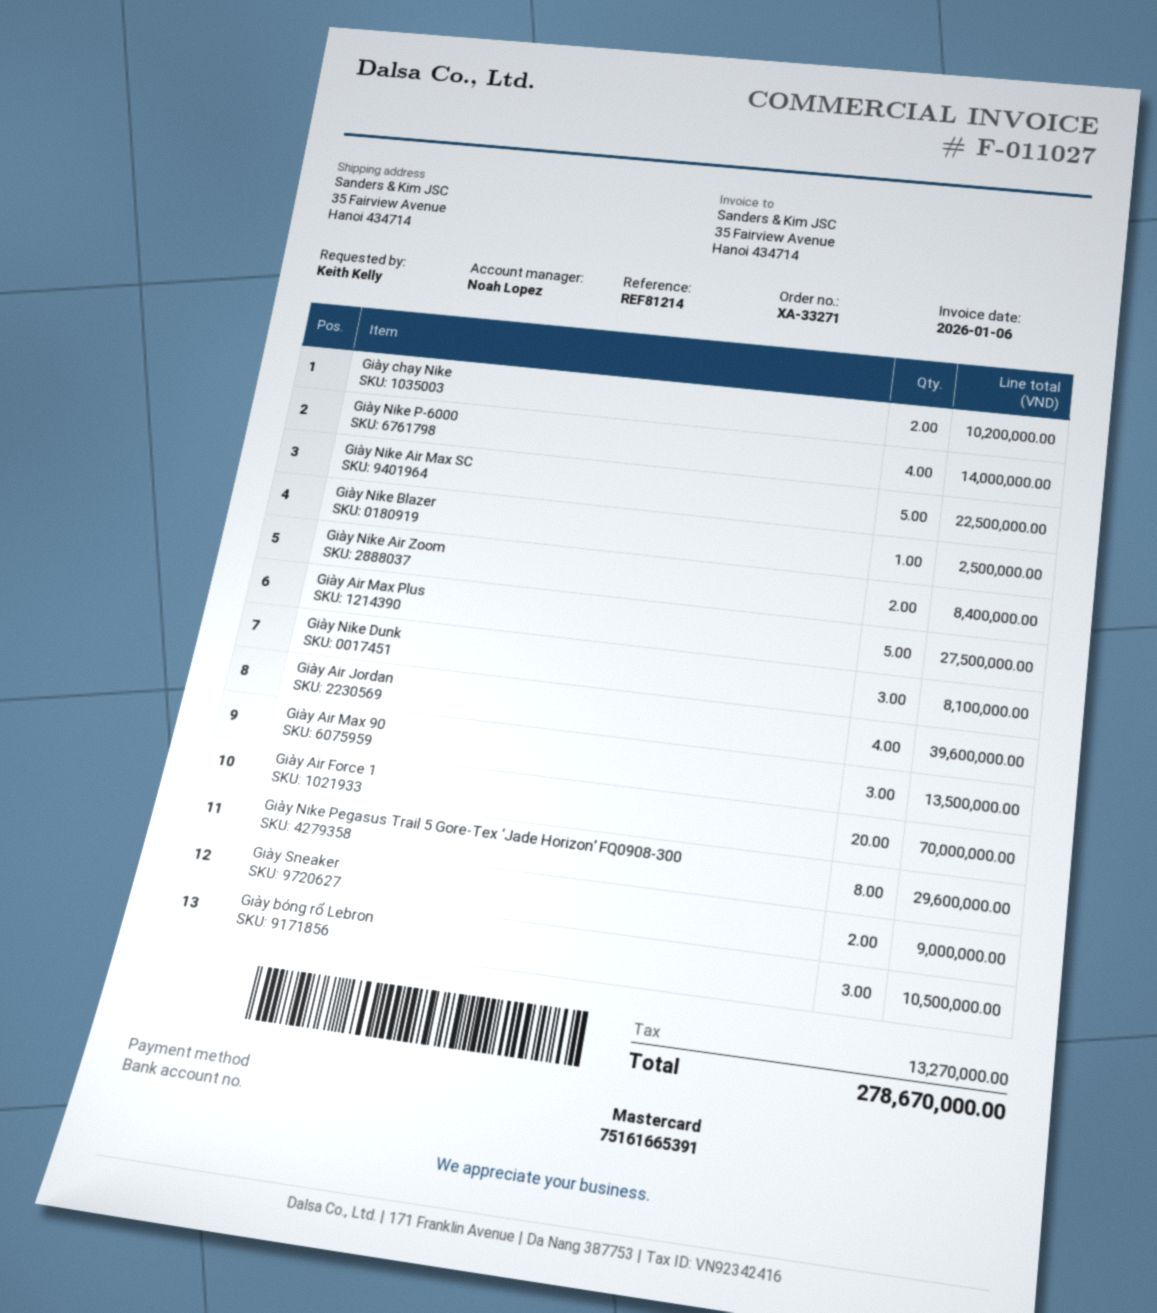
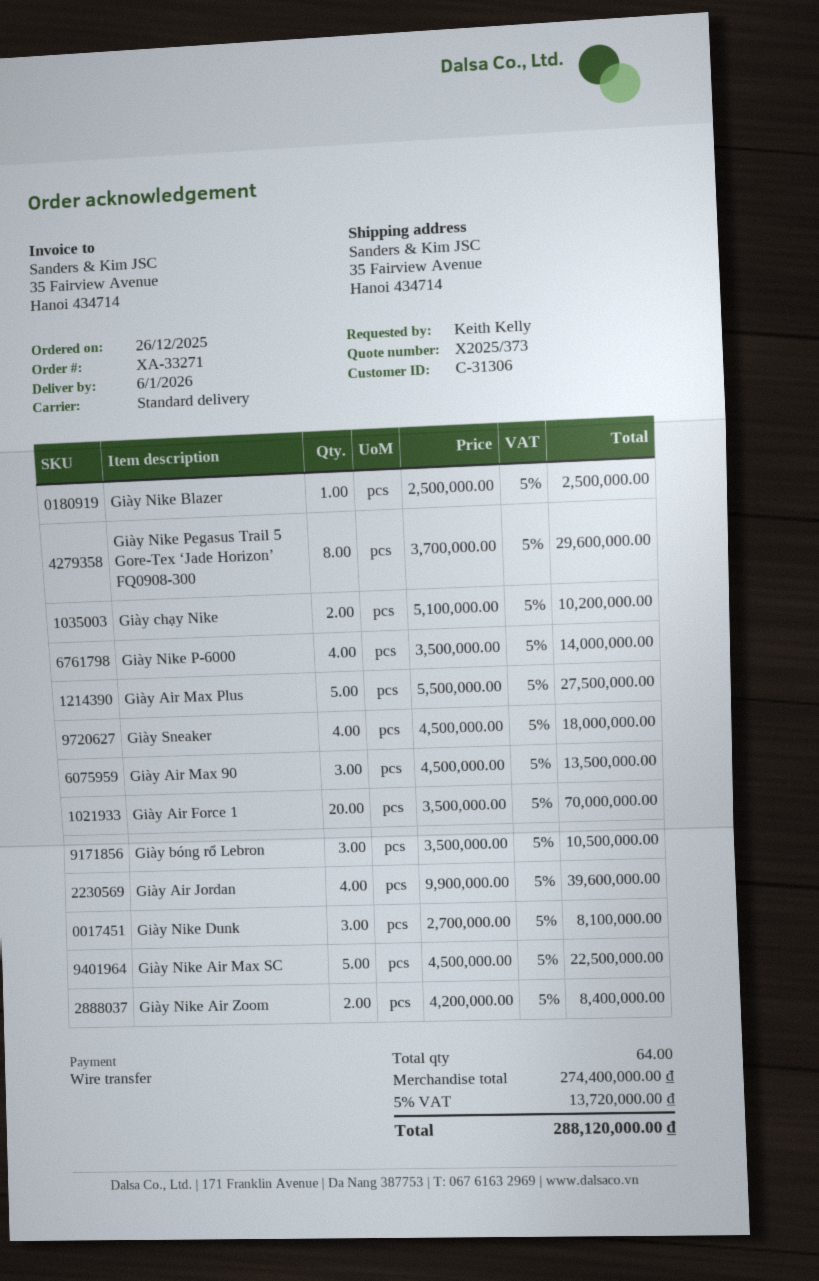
payment method: Mastercard -> bank transfer
Giày Sneaker: 2 for 9000000.00 -> 4 for 18000000.00
tax: 13270000.00 -> 13720000.00
total: 278670000.00 -> 288120000.00

